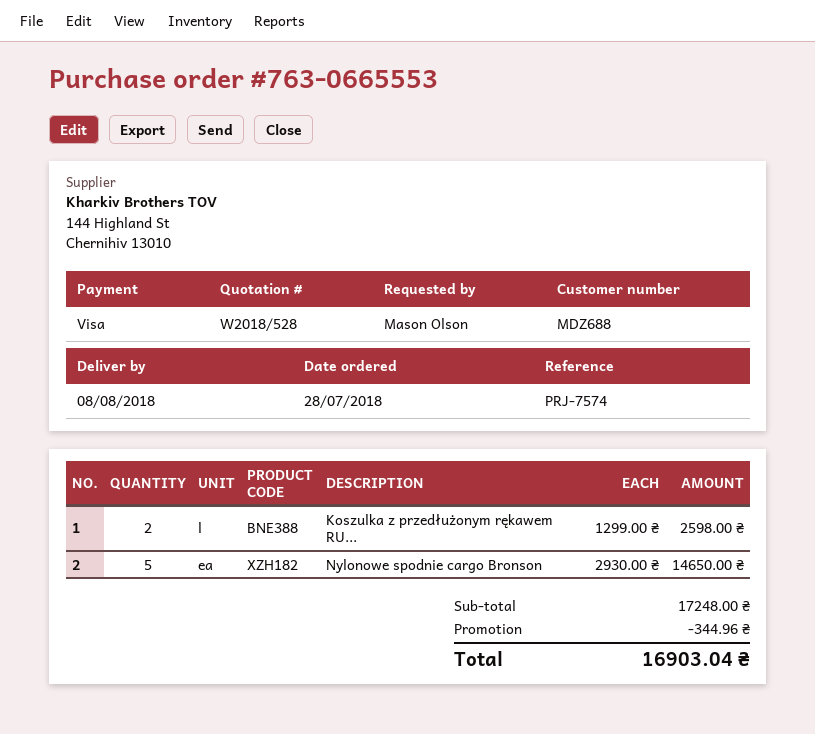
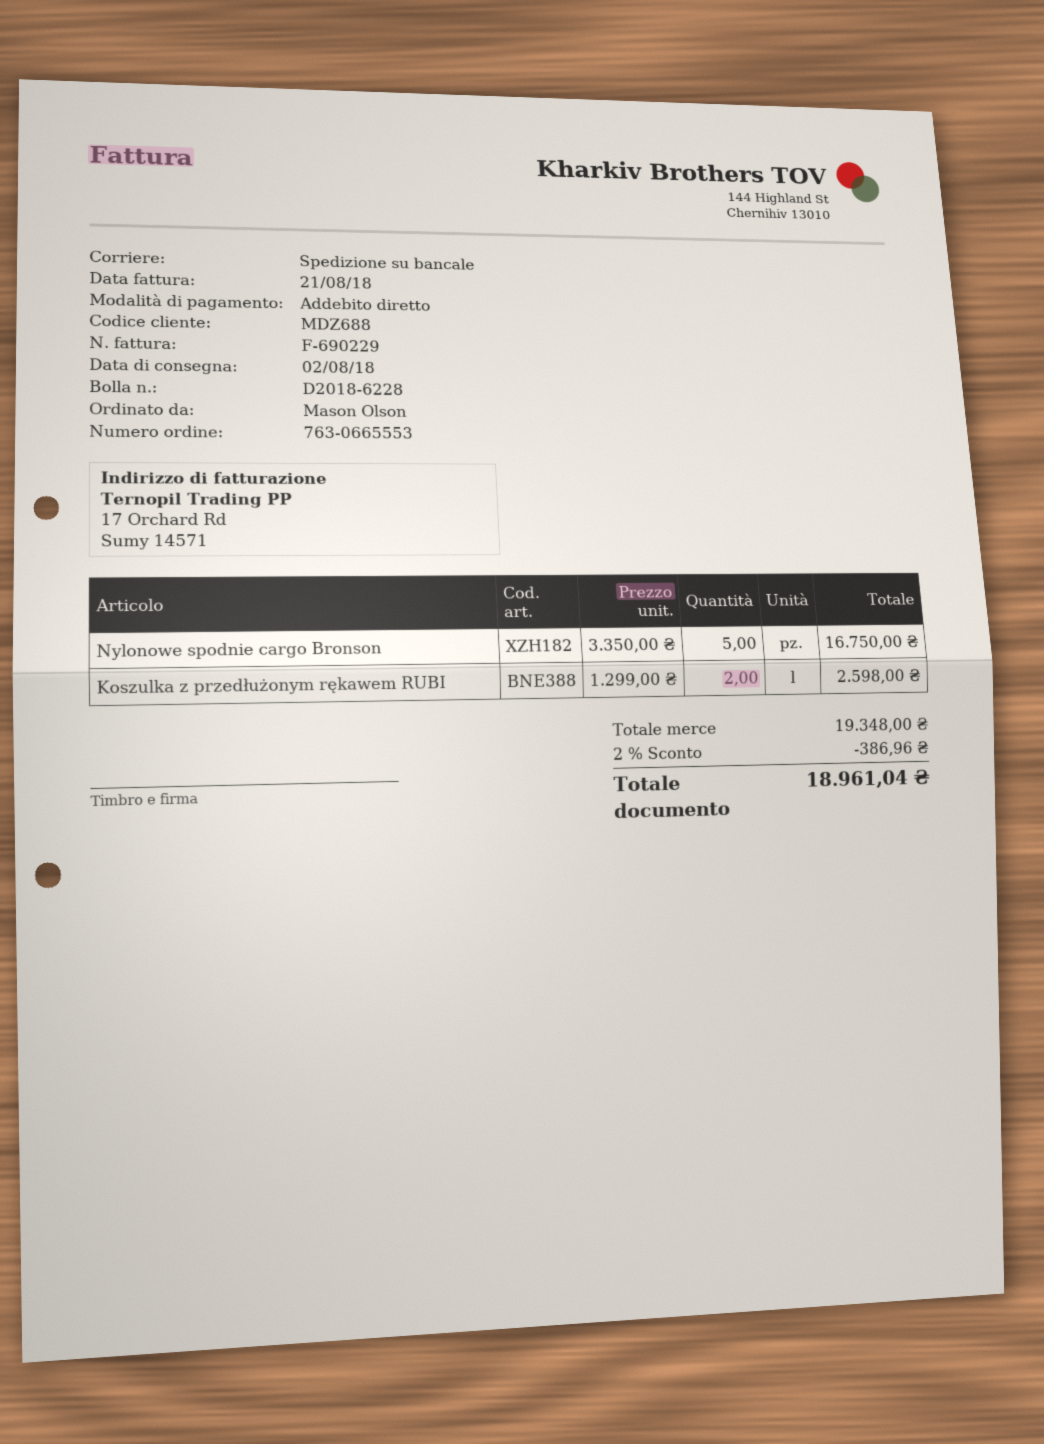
delivery date: 2018-08-08 -> 2018-08-02
payment method: Visa -> direct debit
Nylonowe spodnie cargo Bronson: 5 x 2930.00 = 14650.00 -> 5 x 3350.00 = 16750.00
subtotal: 17248.00 -> 19348.00
discount: 344.96 -> 386.96
total: 16903.04 -> 18961.04

